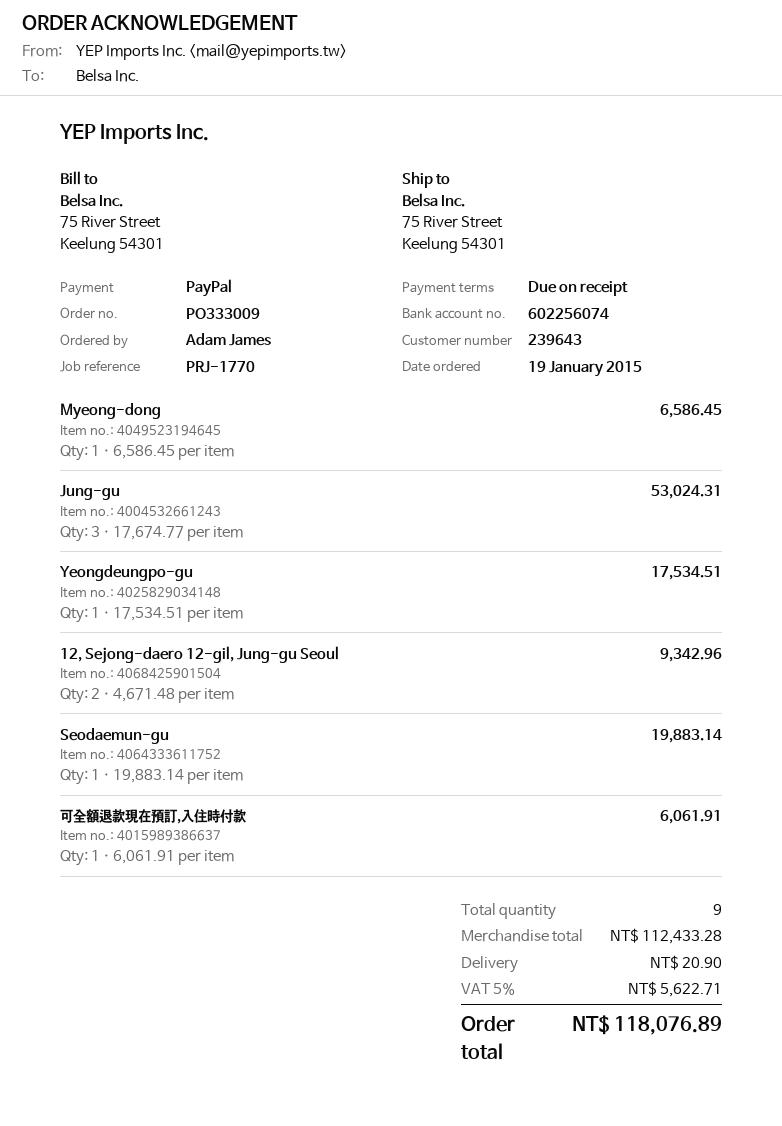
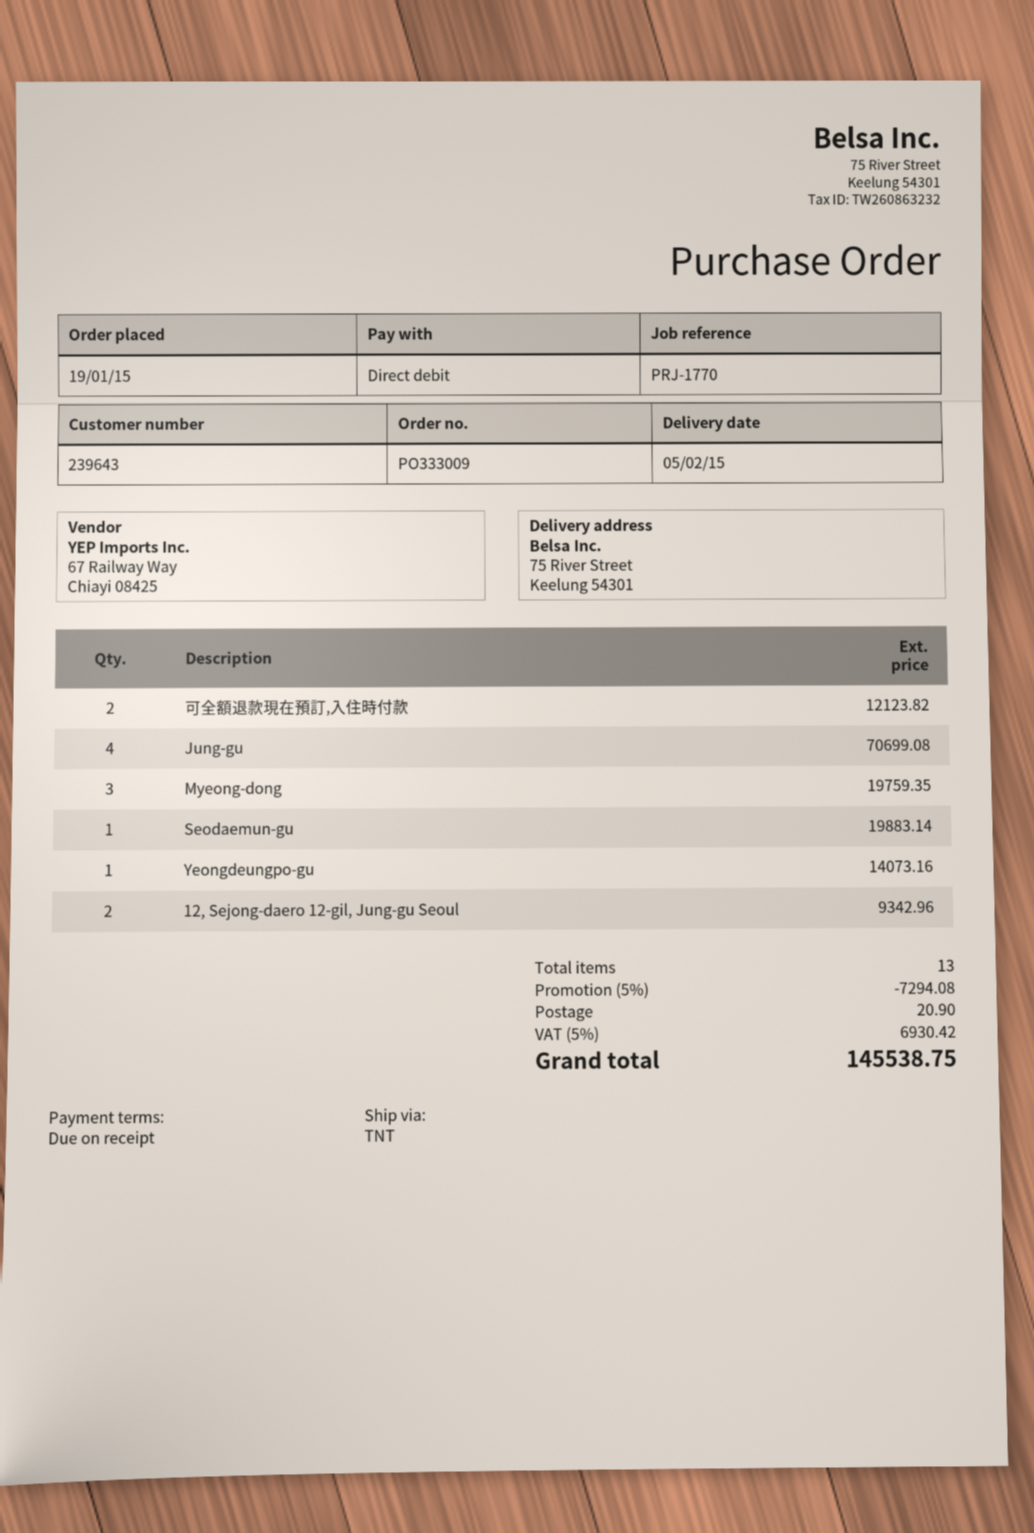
payment method: PayPal -> direct debit
Myeong-dong: 1 for 6586.45 -> 3 for 19759.35
Jung-gu: 3 for 53024.31 -> 4 for 70699.08
Yeongdeungpo-gu: 1 for 17534.51 -> 1 for 14073.16
可全額退款現在預訂,入住時付款: 1 for 6061.91 -> 2 for 12123.82
total quantity: 9 -> 13
discount: none -> 5% = 7294.08
tax: 5% = 5622.71 -> 5% = 6930.42
total: 118076.89 -> 145538.75

